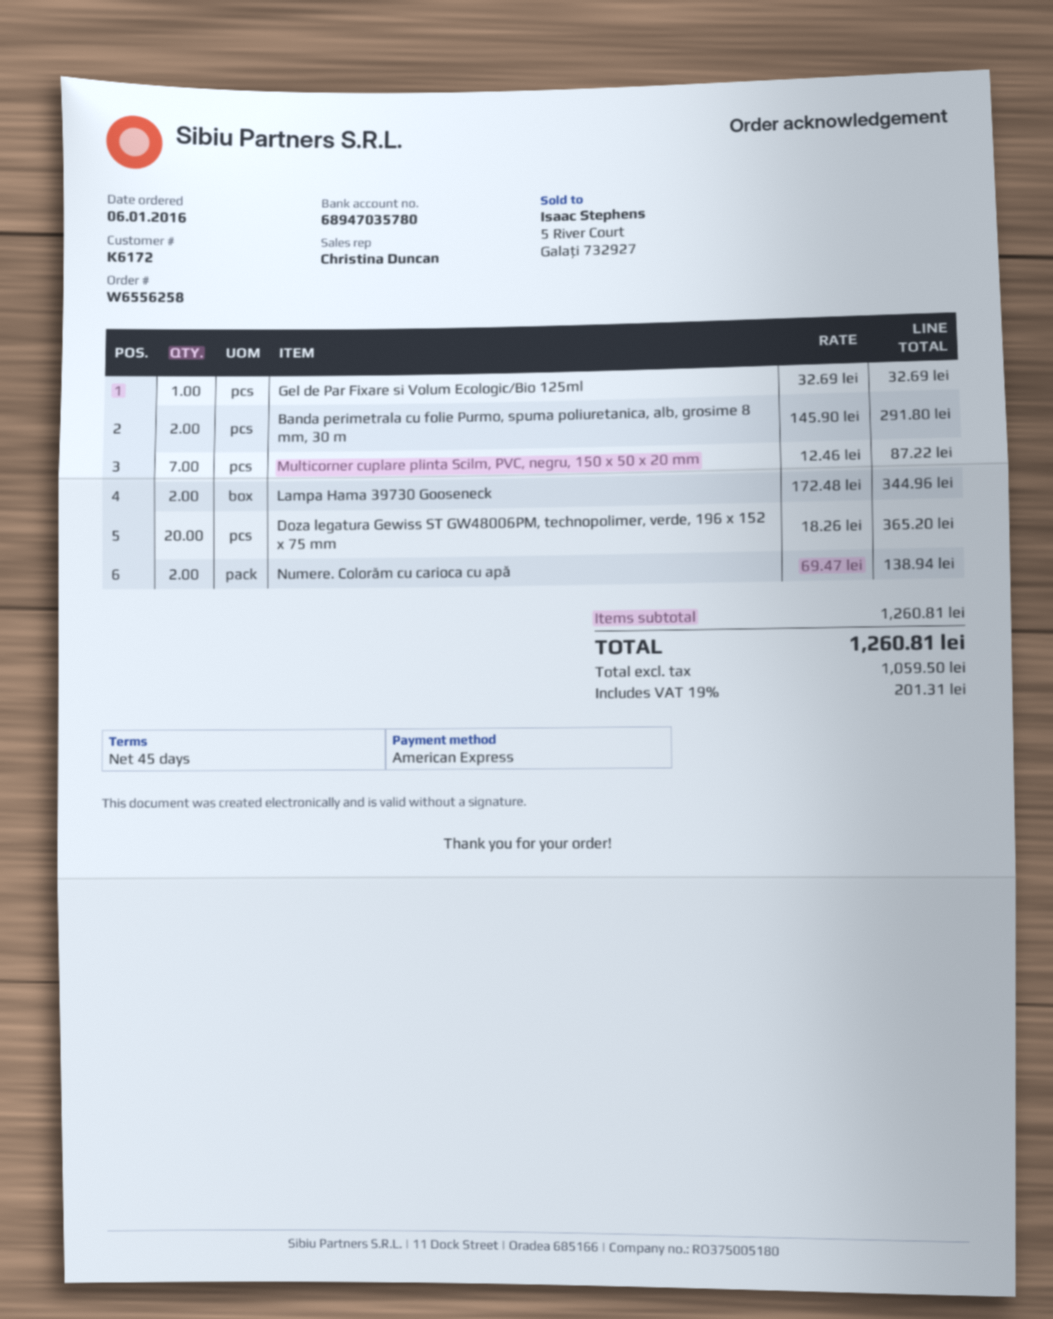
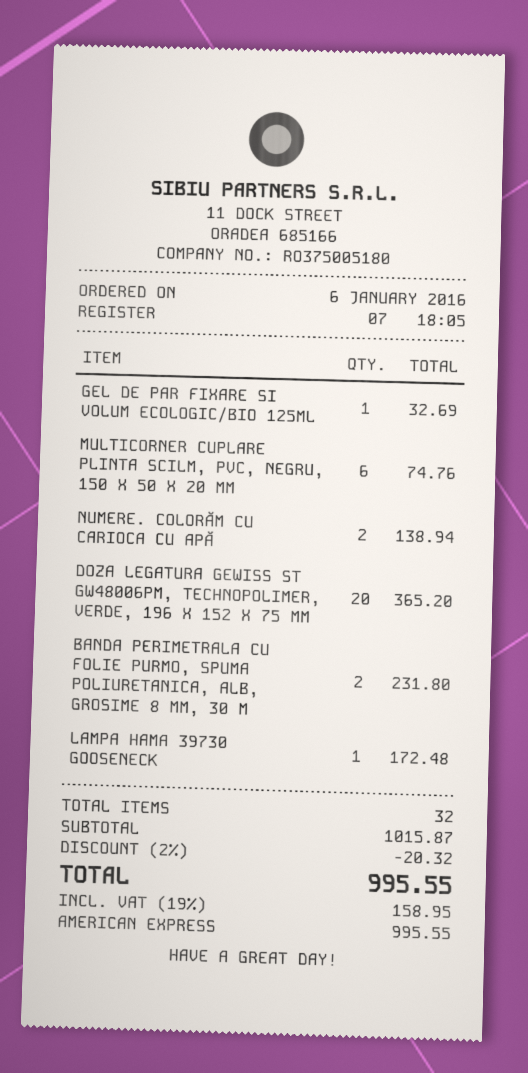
Banda perimetrala cu folie Purmo, spuma poliuretanica, alb, grosime 8 mm, 30 m: 2 for 291.80 -> 2 for 231.80
Multicorner cuplare plinta Scilm, PVC, negru, 150 x 50 x 20 mm: 7 for 87.22 -> 6 for 74.76
Lampa Hama 39730 Gooseneck: 2 for 344.96 -> 1 for 172.48
subtotal: 1260.81 -> 1015.87
discount: none -> 2% = 20.32
tax: 19% = 201.31 -> 19% = 158.95
total: 1260.81 -> 995.55

